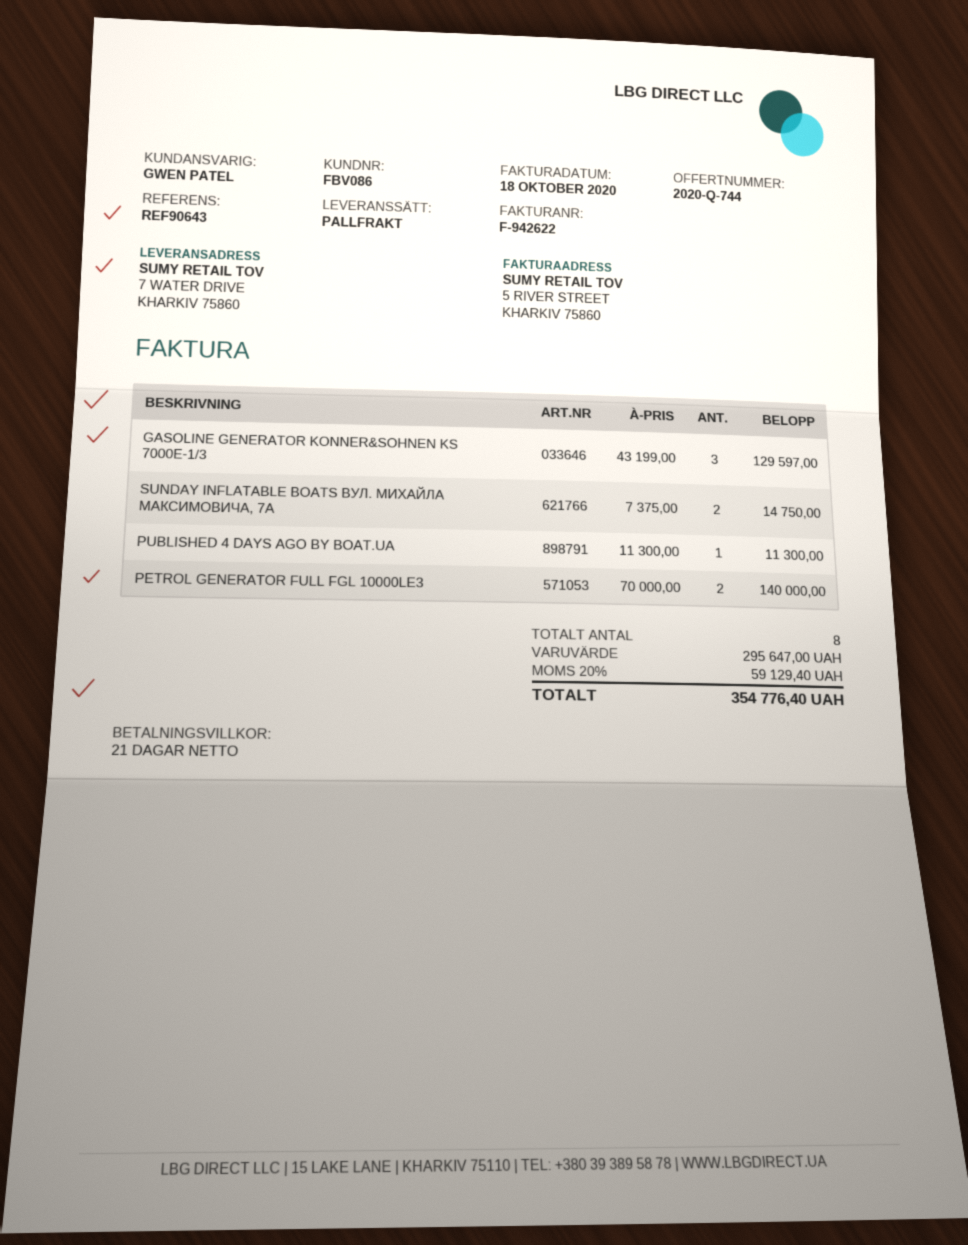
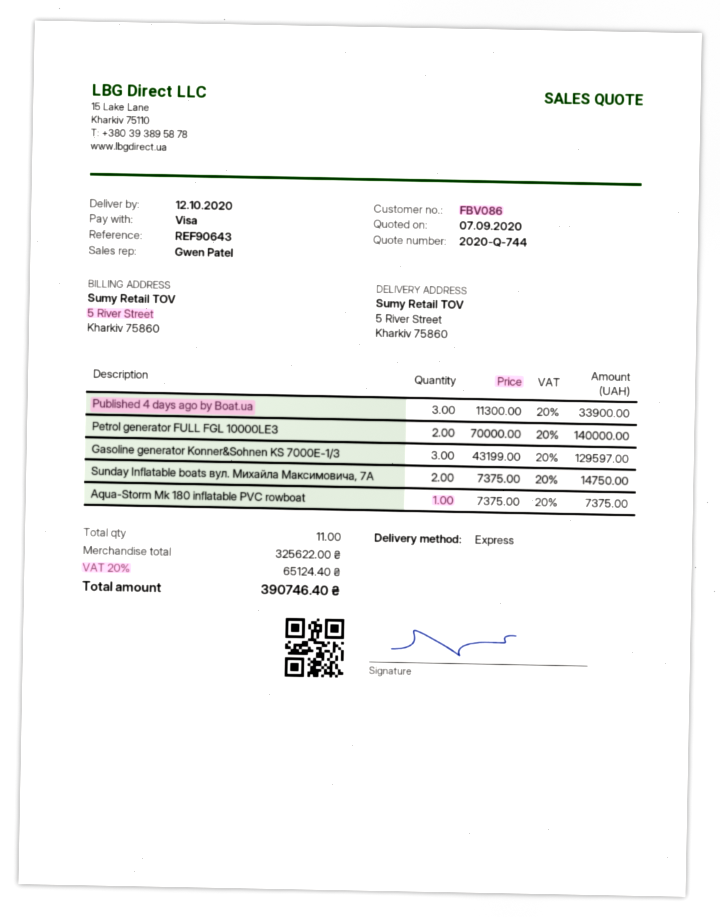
shipping method: pallet freight -> express
ship to: 7 WATER DRIVE, KHARKIV 75860 -> 5 River Street, Kharkiv 75860
PUBLISHED 4 DAYS AGO BY BOAT.UA: 1 x 11300.00 = 11300.00 -> 3 x 11300.00 = 33900.00
Aqua-Storm Mk 180 inflatable PVC rowboat: none -> 1 x 7375.00 = 7375.00
total quantity: 8 -> 11
subtotal: 295647.00 -> 325622.00
tax: 20% = 59129.40 -> 20% = 65124.40
total: 354776.40 -> 390746.40

